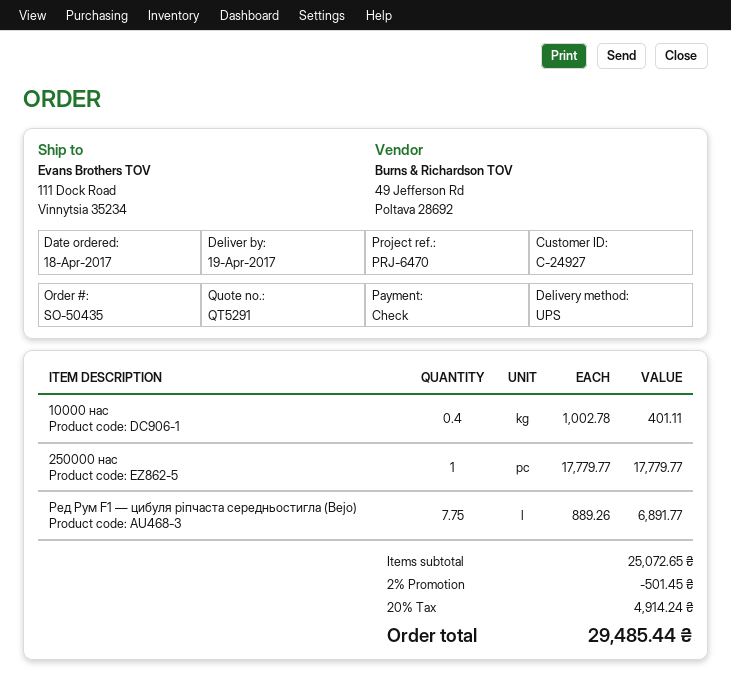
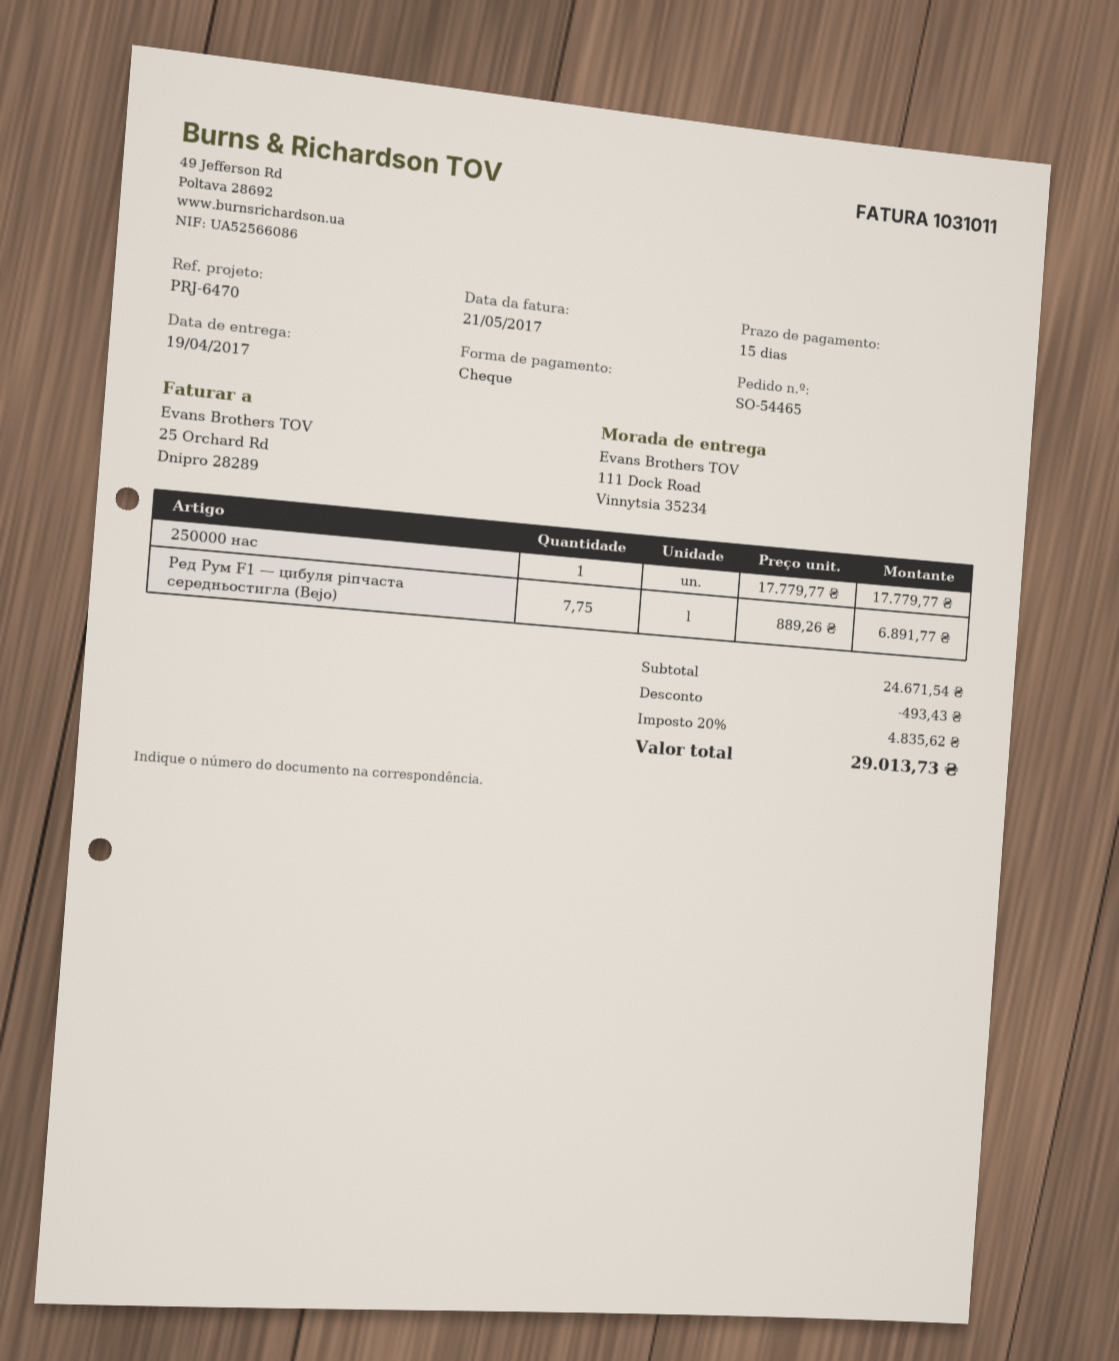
order number: SO-50435 -> SO-54465
10000 нас: 0.4 x 1002.78 = 401.11 -> none
subtotal: 25072.65 -> 24671.54
discount: 501.45 -> 493.43
tax: 20% = 4914.24 -> 20% = 4835.62
total: 29485.44 -> 29013.73

